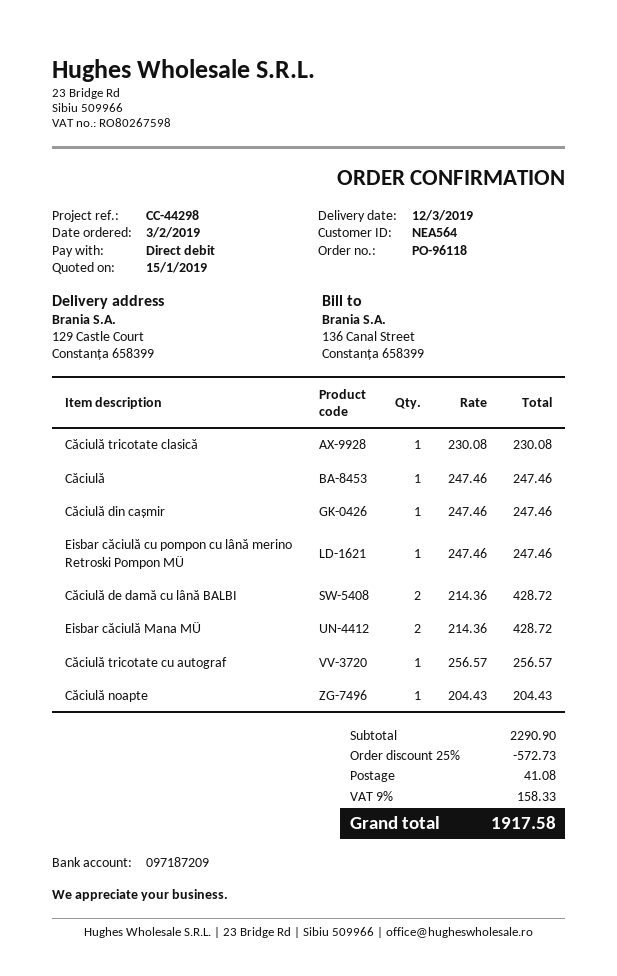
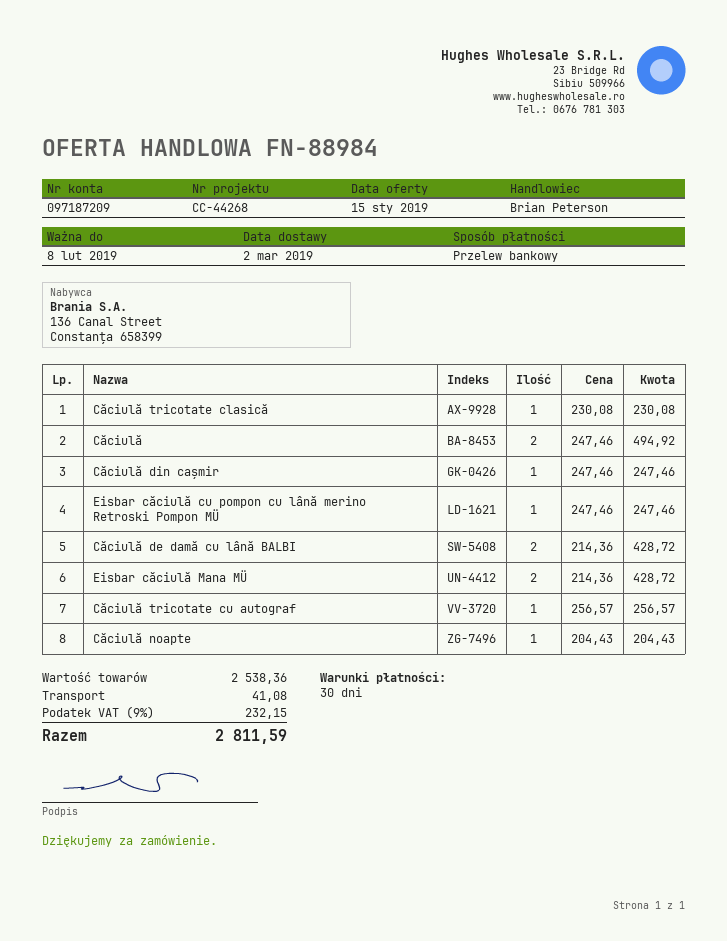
delivery date: 2019-03-12 -> 2019-03-02
reference: CC-44298 -> CC-44268
payment method: direct debit -> bank transfer
Căciulă: 1 x 247.46 = 247.46 -> 2 x 247.46 = 494.92
subtotal: 2290.90 -> 2538.36
discount: 25% = 572.73 -> none
tax: 9% = 158.33 -> 9% = 232.15
total: 1917.58 -> 2811.59

